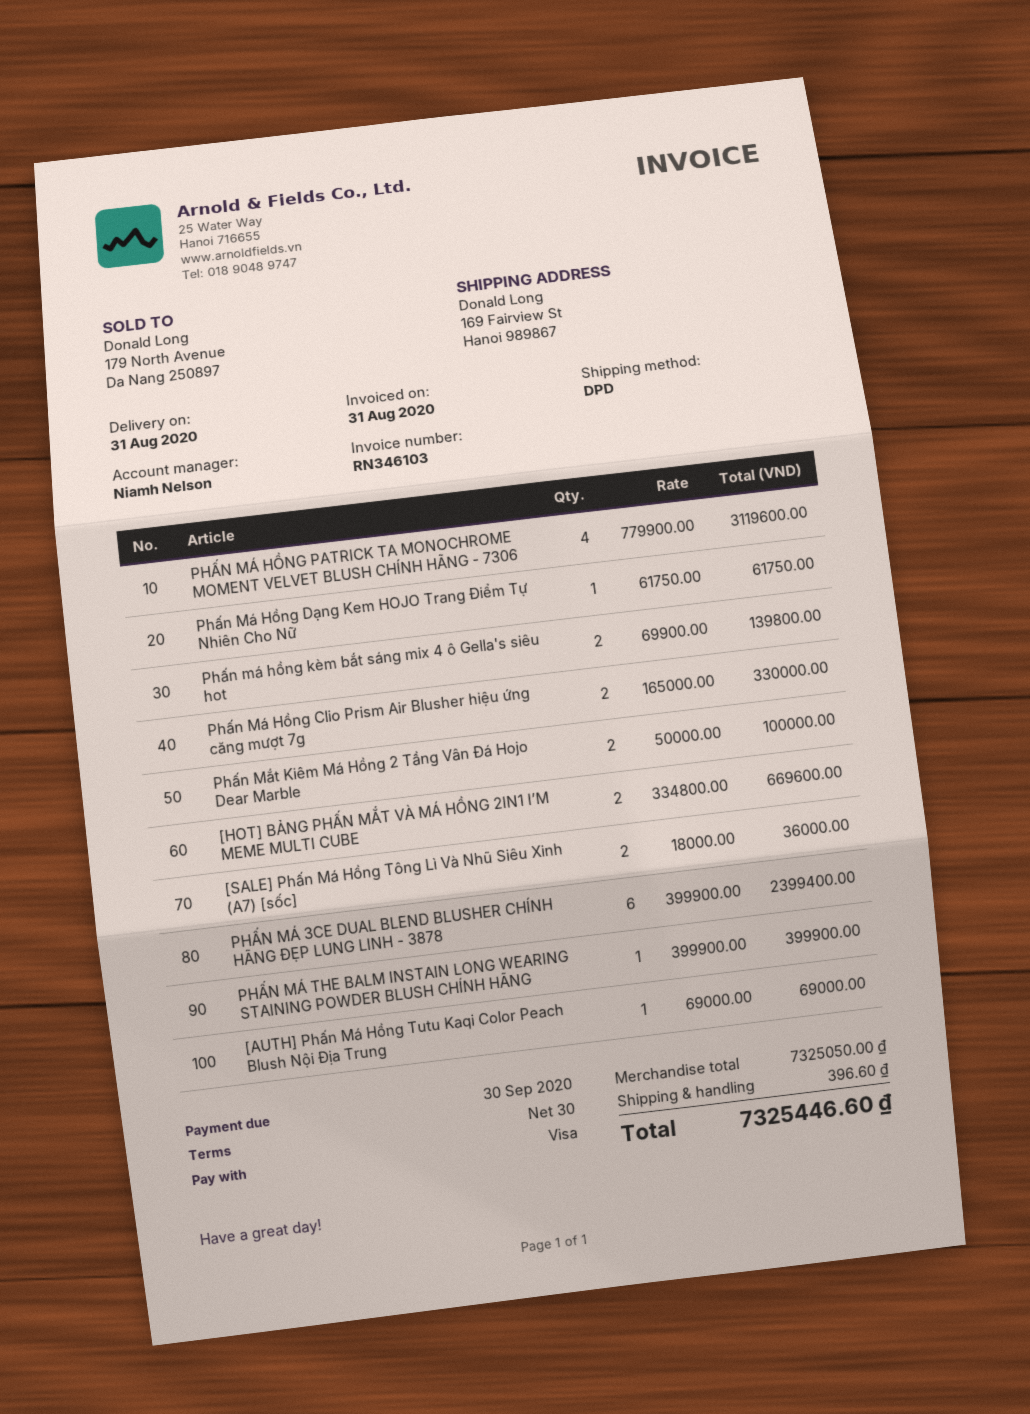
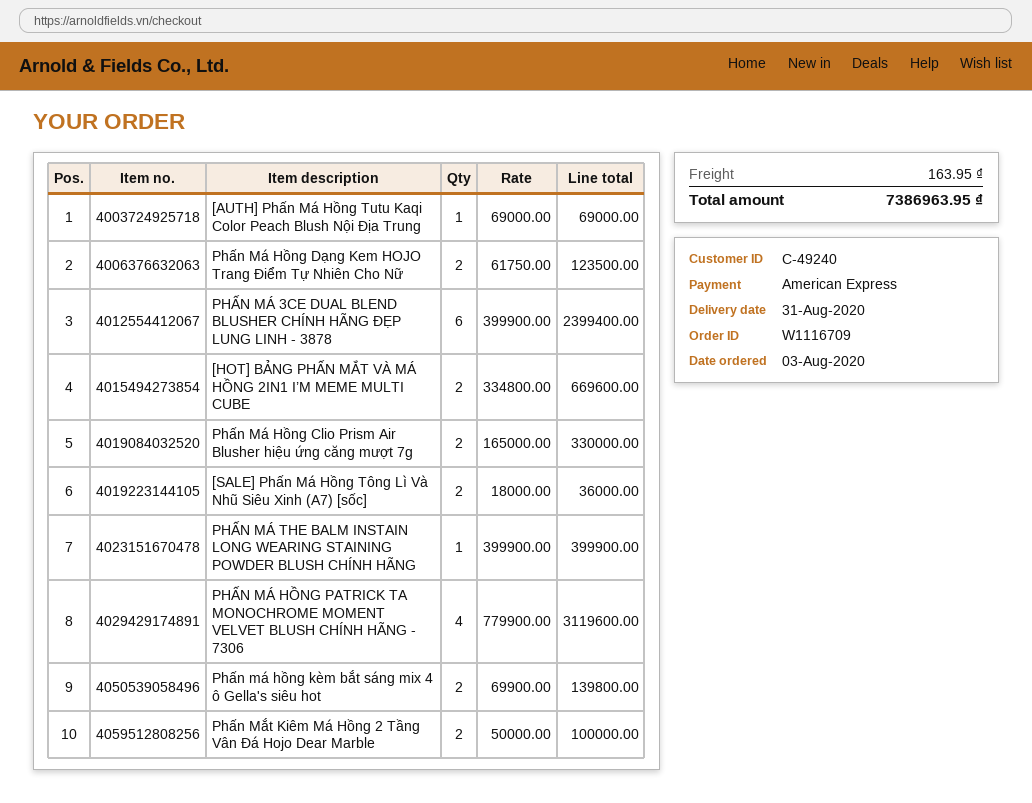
payment method: Visa -> American Express
Phấn Má Hồng Dạng Kem HOJO Trang Điểm Tự Nhiên Cho Nữ: 1 x 61750.00 = 61750.00 -> 2 x 61750.00 = 123500.00
shipping: 396.60 -> 163.95
total: 7325446.60 -> 7386963.95

